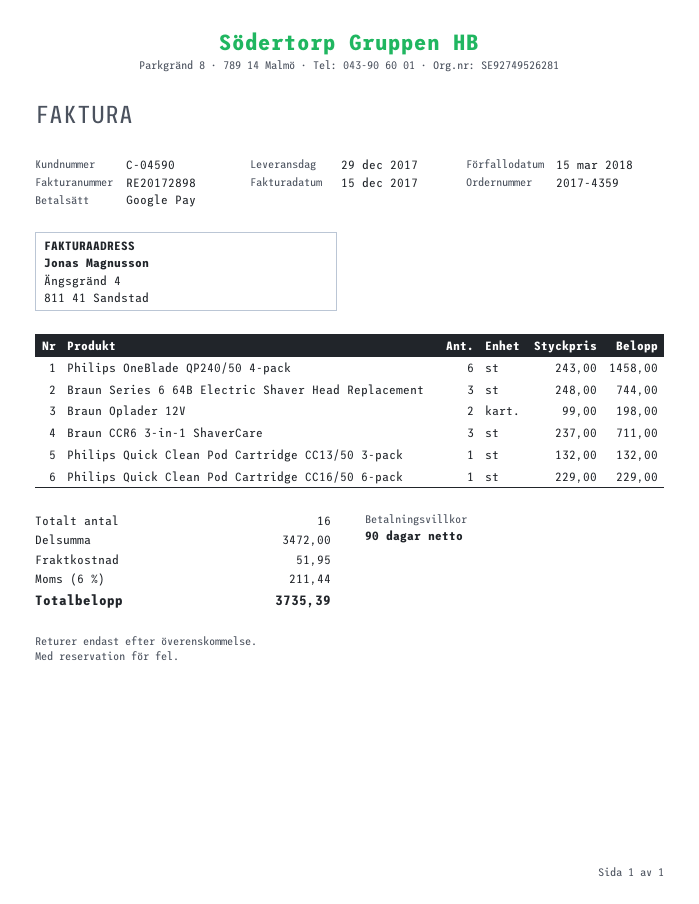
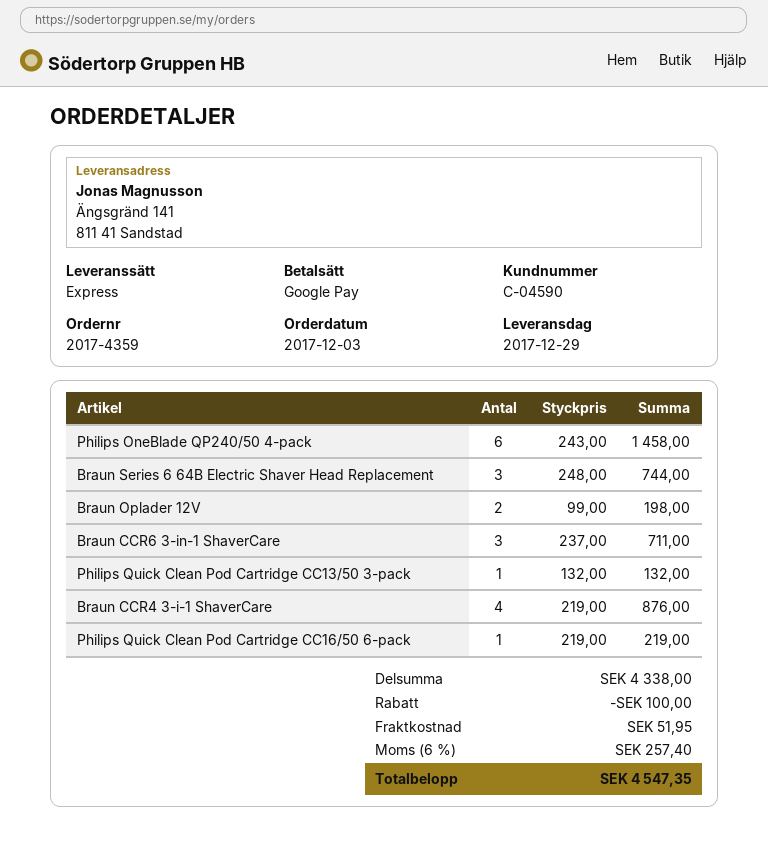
Philips Quick Clean Pod Cartridge CC16/50 6-pack: 1 x 229.00 = 229.00 -> 1 x 219.00 = 219.00
Braun CCR4 3-i-1 ShaverCare: none -> 4 x 219.00 = 876.00
subtotal: 3472.00 -> 4338.00
discount: none -> 100.00
tax: 6% = 211.44 -> 6% = 257.40
total: 3735.39 -> 4547.35

